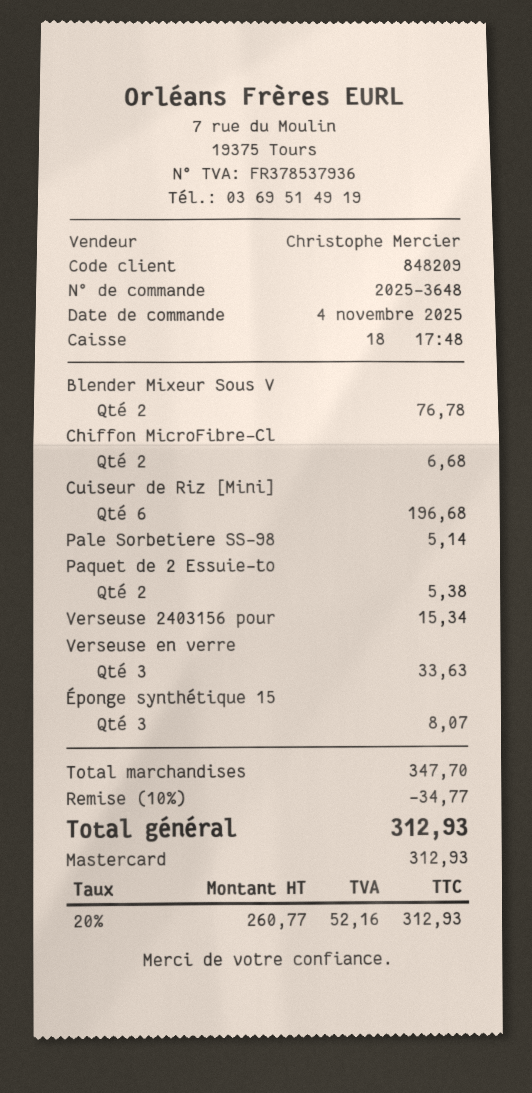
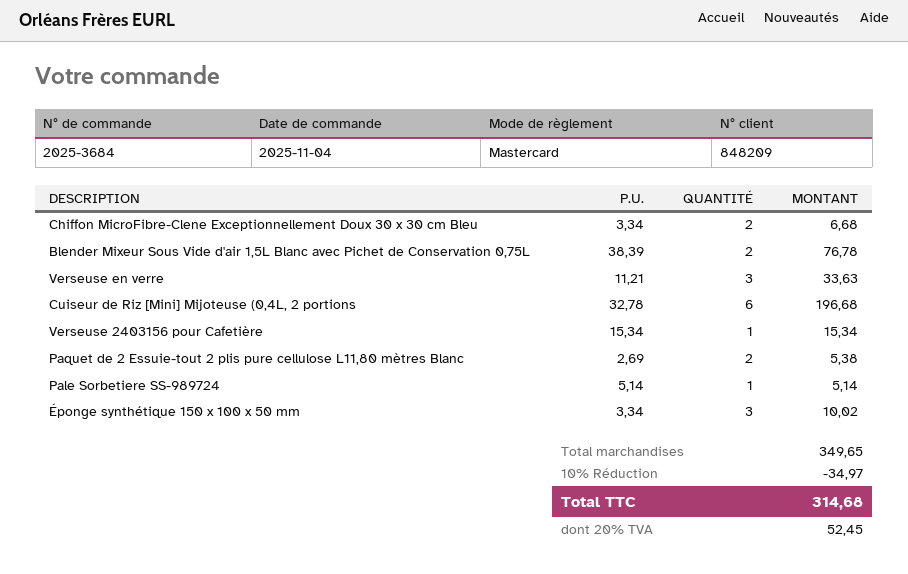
order number: 2025-3648 -> 2025-3684
Éponge synthétique 15: 3 for 8.07 -> 3 for 10.02
subtotal: 347.70 -> 349.65
discount: 10% = 34.77 -> 10% = 34.97
tax: 20% = 52.16 -> 20% = 52.45
total: 312.93 -> 314.68

